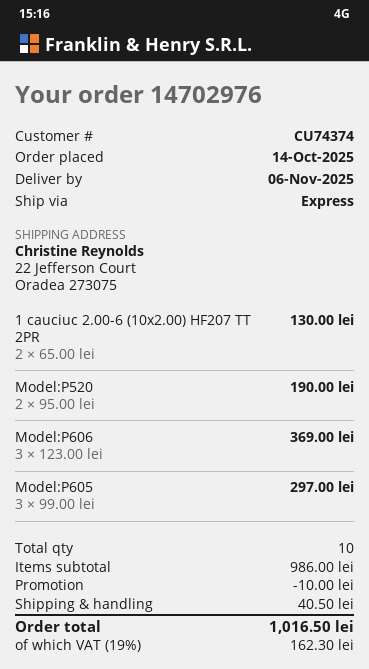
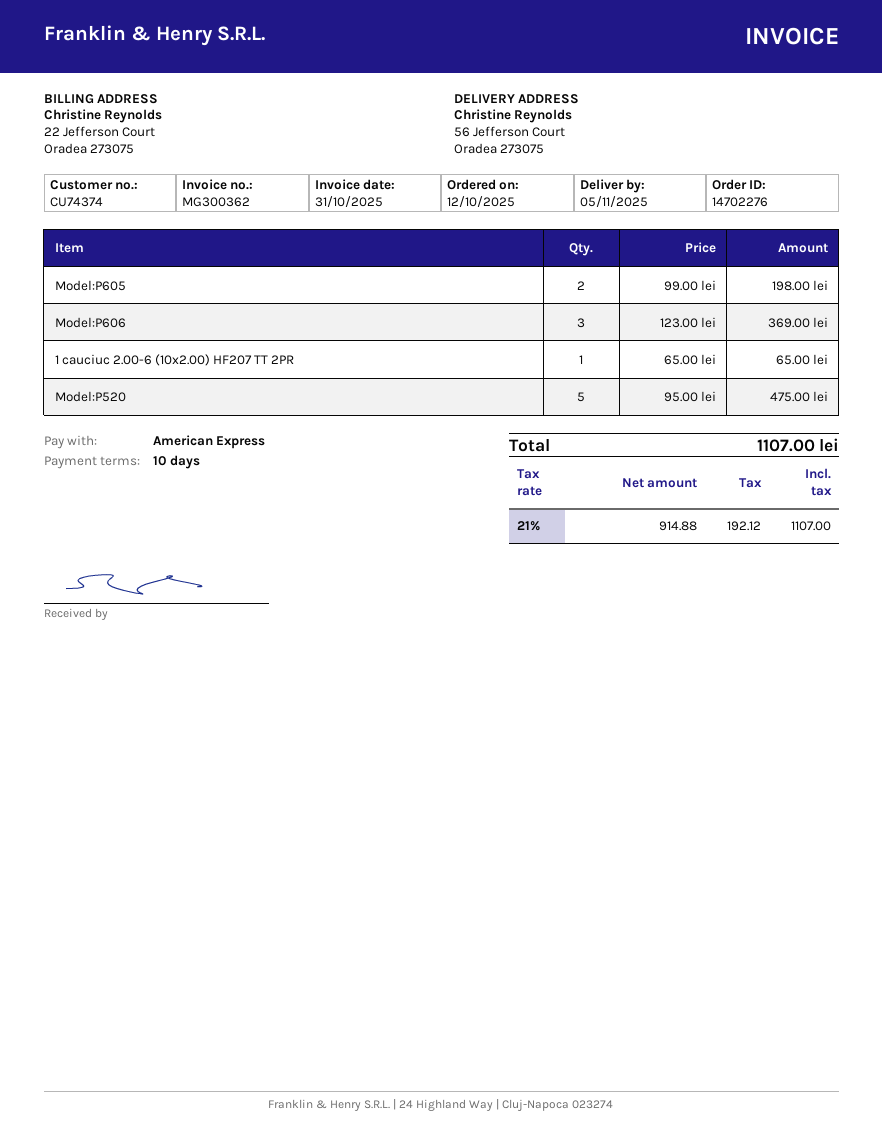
order number: 14702976 -> 14702276
order date: 2025-10-14 -> 2025-10-12
delivery date: 2025-11-06 -> 2025-11-05
ship to: 22 Jefferson Court, Oradea 273075 -> 56 Jefferson Court, Oradea 273075
1 cauciuc 2.00-6 (10x2.00) HF207 TT 2PR: 2 x 65.00 = 130.00 -> 1 x 65.00 = 65.00
Model:P520: 2 x 95.00 = 190.00 -> 5 x 95.00 = 475.00
Model:P605: 3 x 99.00 = 297.00 -> 2 x 99.00 = 198.00
discount: 10.00 -> none
shipping: 40.50 -> none
tax: 19% = 162.30 -> 21% = 192.12
total: 1016.50 -> 1107.00

